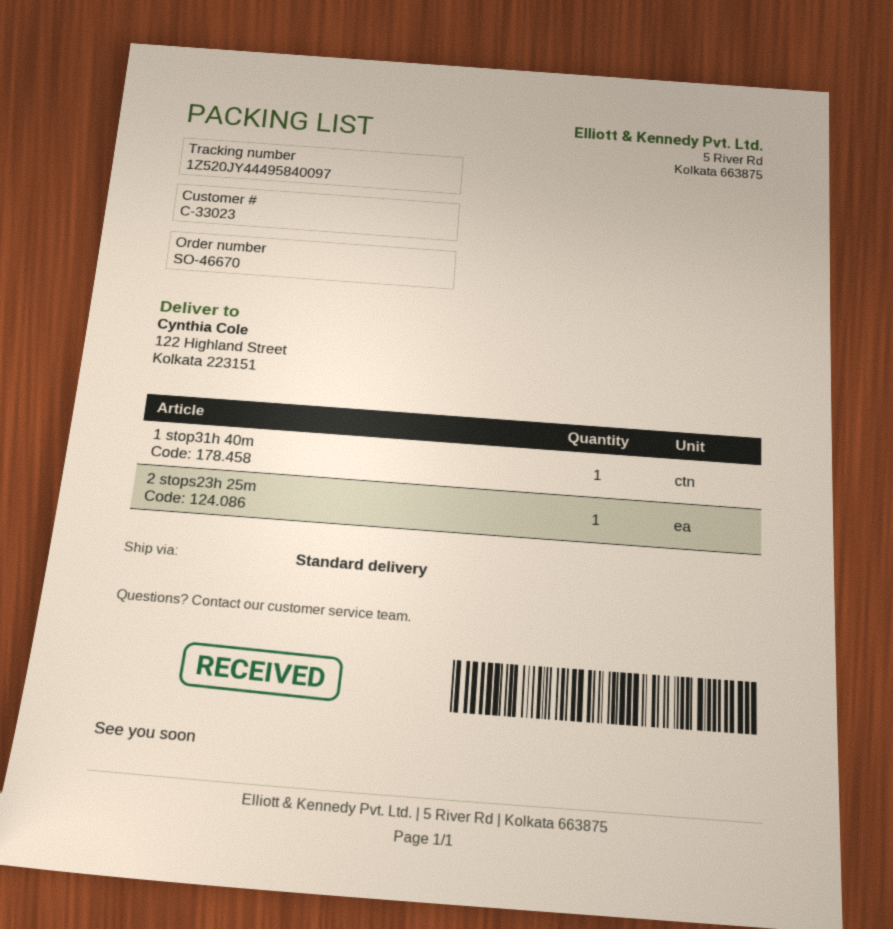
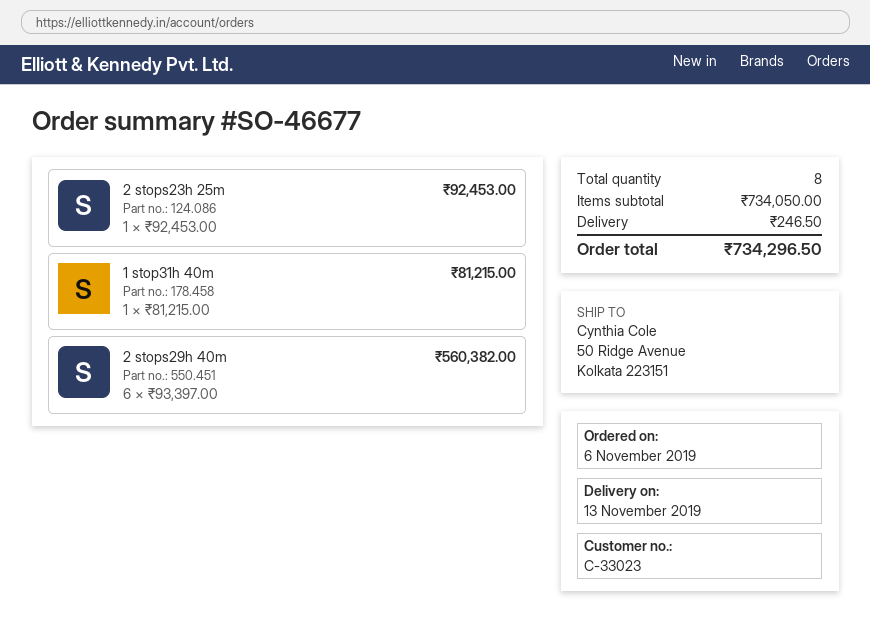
order number: SO-46670 -> SO-46677
ship to: 122 Highland Street, Kolkata 223151 -> 50 Ridge Avenue, Kolkata 223151
2 stops29h 40m: none -> 6

